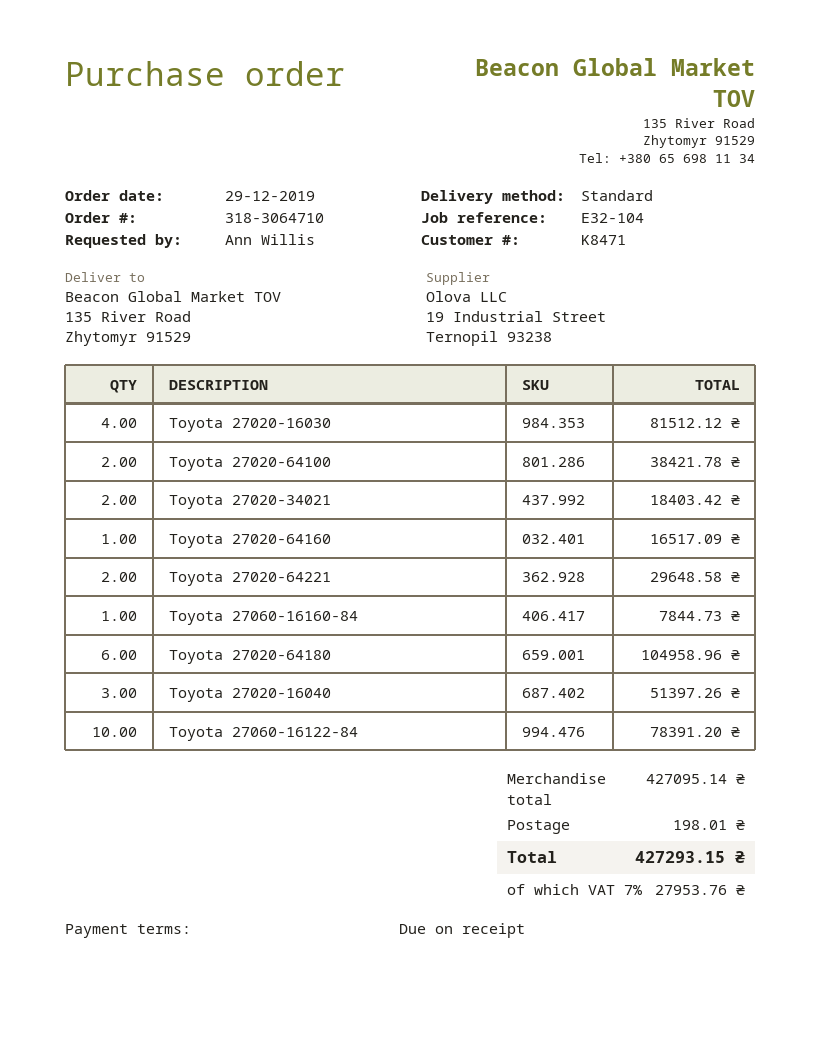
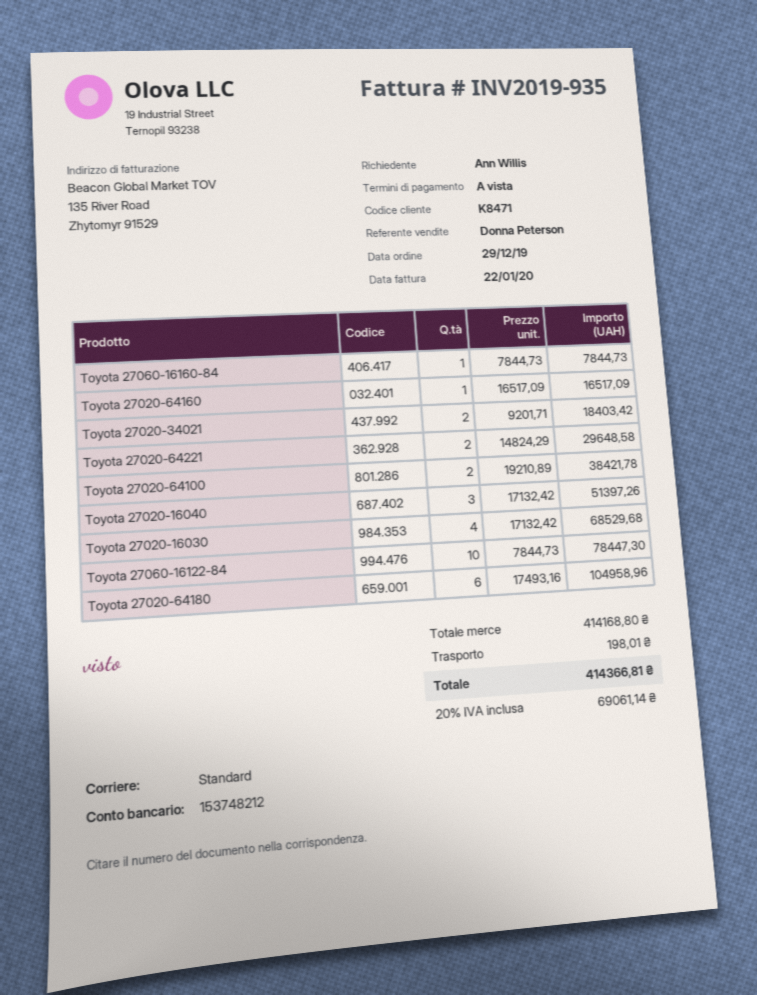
Toyota 27020-16030: 4 for 81512.12 -> 4 for 68529.68
Toyota 27060-16122-84: 10 for 78391.20 -> 10 for 78447.30
subtotal: 427095.14 -> 414168.80
tax: 7% = 27953.76 -> 20% = 69061.14
total: 427293.15 -> 414366.81

